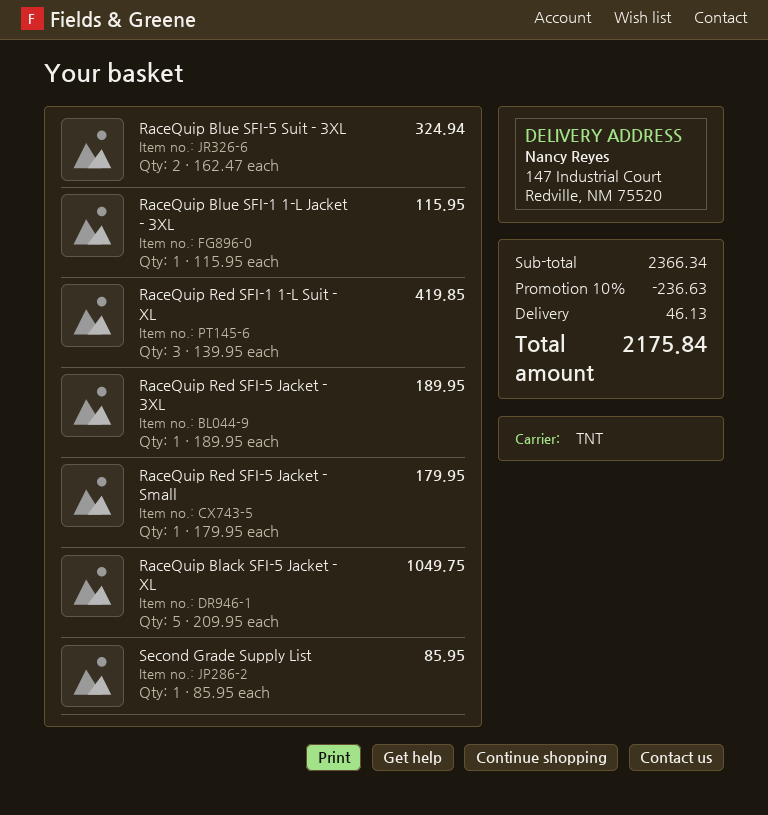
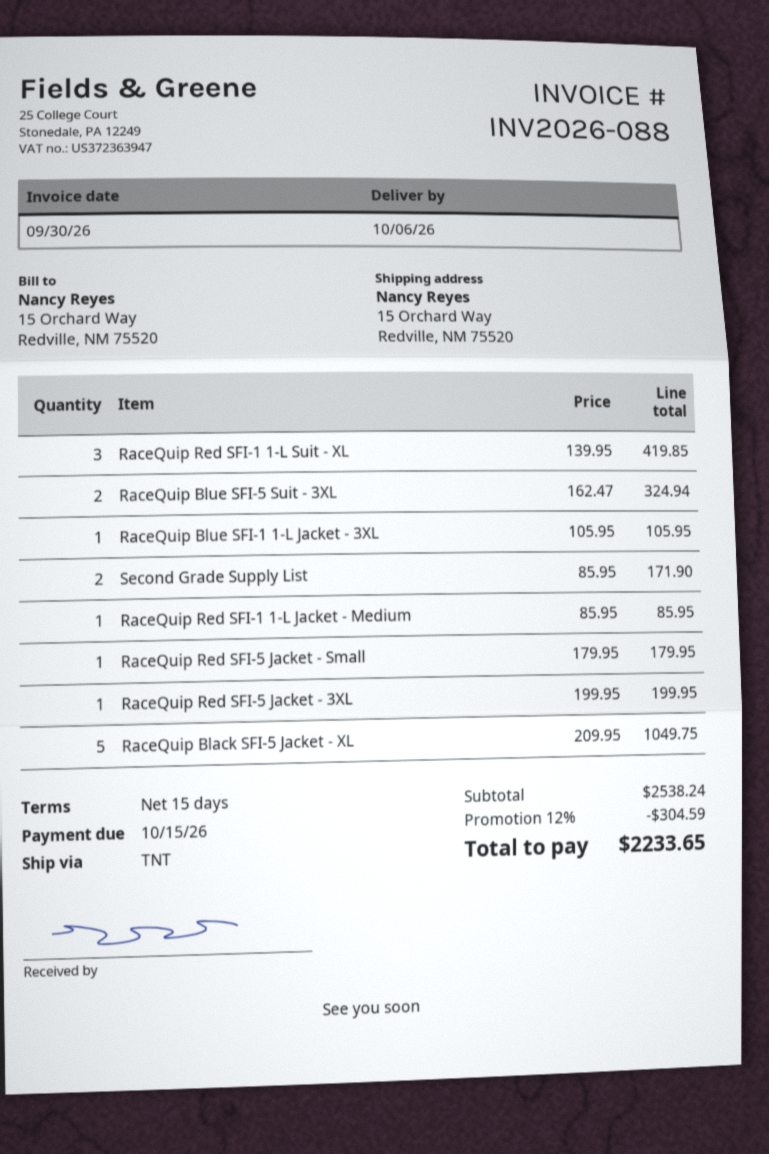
ship to: 147 Industrial Court, Redville, NM 75520 -> 15 Orchard Way, Redville, NM 75520
RaceQuip Blue SFI-1 1-L Jacket - 3XL: 1 x 115.95 = 115.95 -> 1 x 105.95 = 105.95
RaceQuip Red SFI-5 Jacket - 3XL: 1 x 189.95 = 189.95 -> 1 x 199.95 = 199.95
Second Grade Supply List: 1 x 85.95 = 85.95 -> 2 x 85.95 = 171.90
RaceQuip Red SFI-1 1-L Jacket - Medium: none -> 1 x 85.95 = 85.95
subtotal: 2366.34 -> 2538.24
discount: 10% = 236.63 -> 12% = 304.59
shipping: 46.13 -> none
total: 2175.84 -> 2233.65

